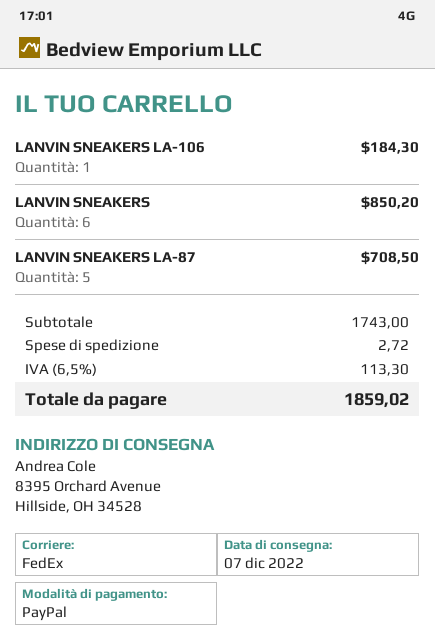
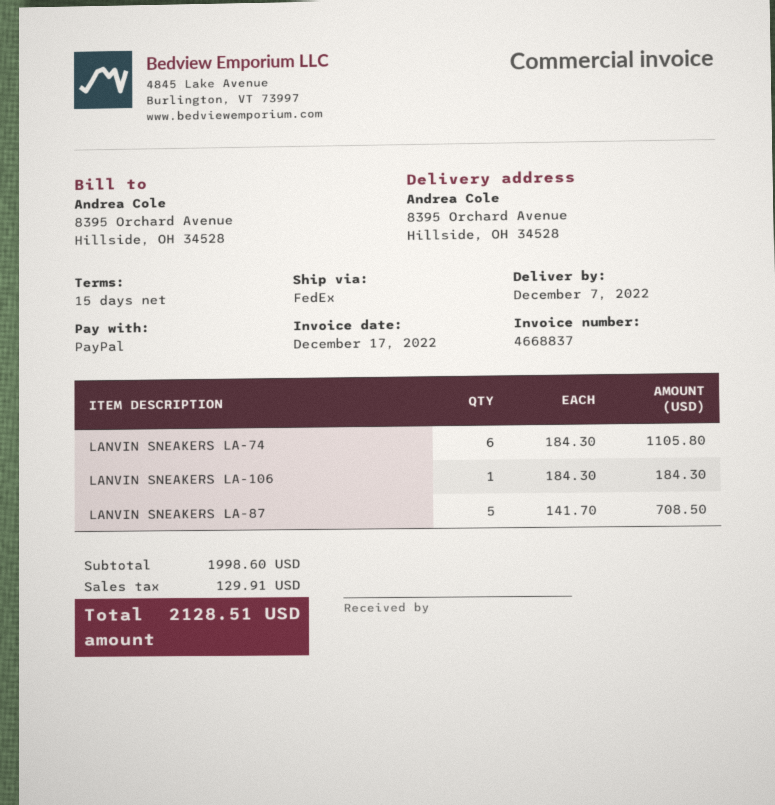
LANVIN SNEAKERS: 6 for 850.20 -> none
LANVIN SNEAKERS LA-74: none -> 6 for 1105.80
subtotal: 1743.00 -> 1998.60
shipping: 2.72 -> none
tax: 113.30 -> 129.91
total: 1859.02 -> 2128.51

